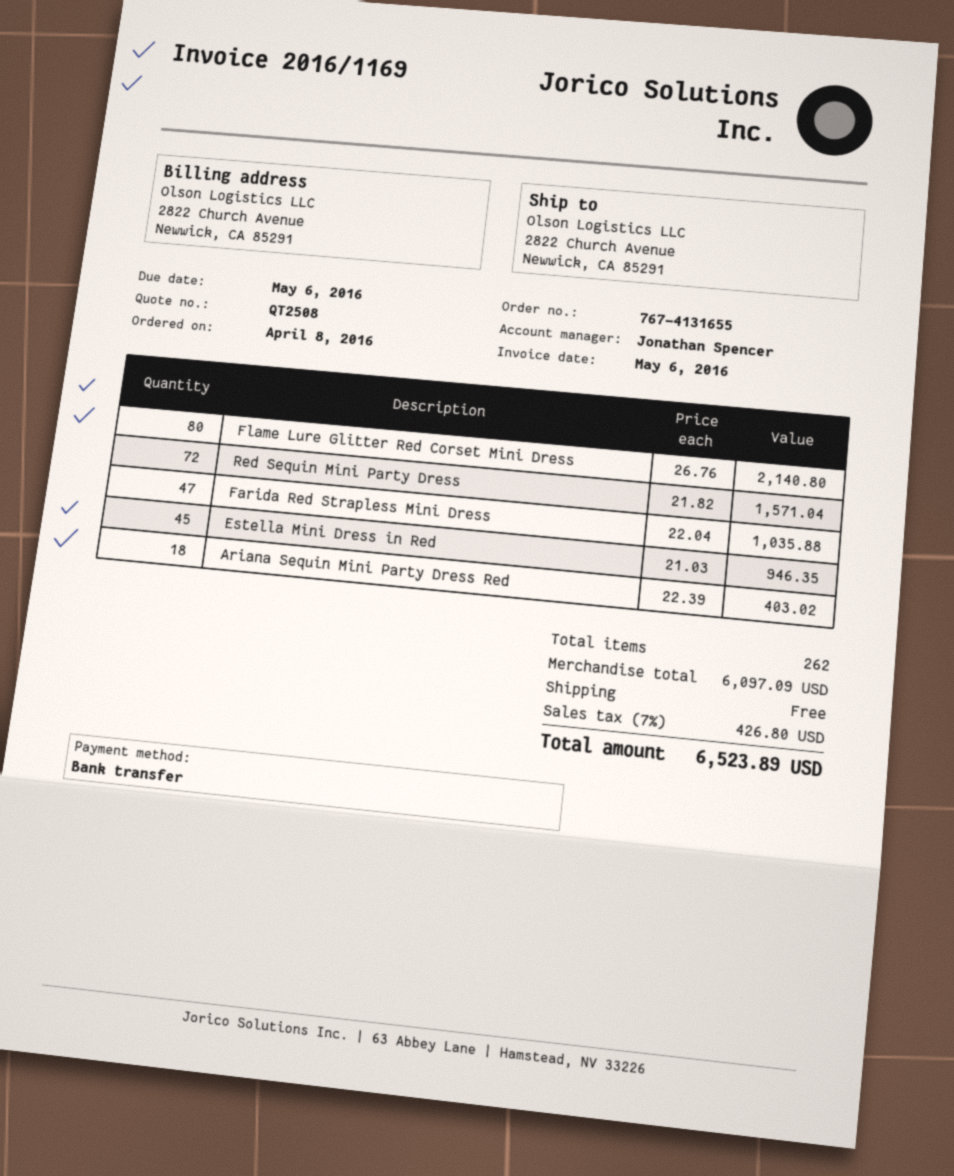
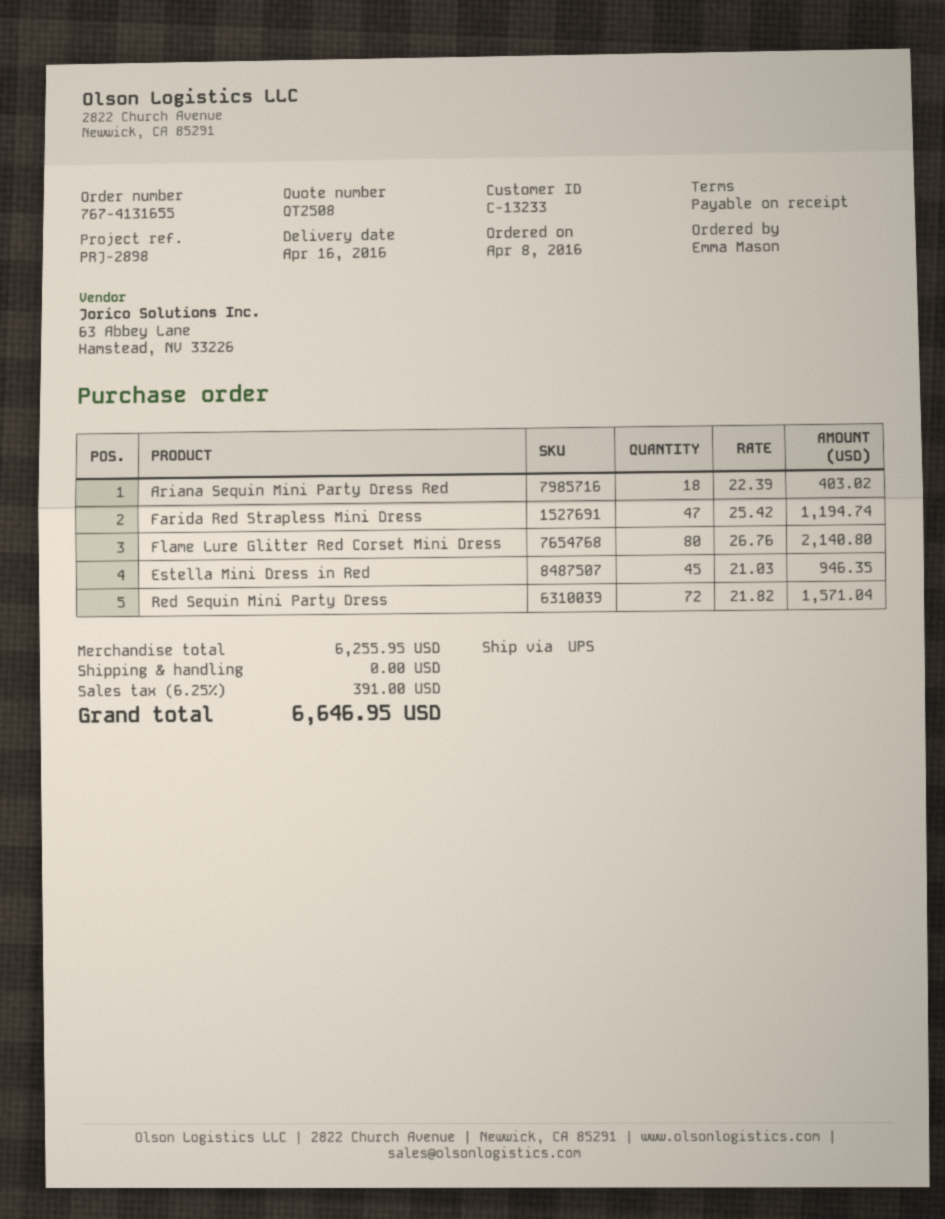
Farida Red Strapless Mini Dress: 47 x 22.04 = 1035.88 -> 47 x 25.42 = 1194.74
subtotal: 6097.09 -> 6255.95
tax: 7% = 426.80 -> 6.25% = 391.00
total: 6523.89 -> 6646.95

